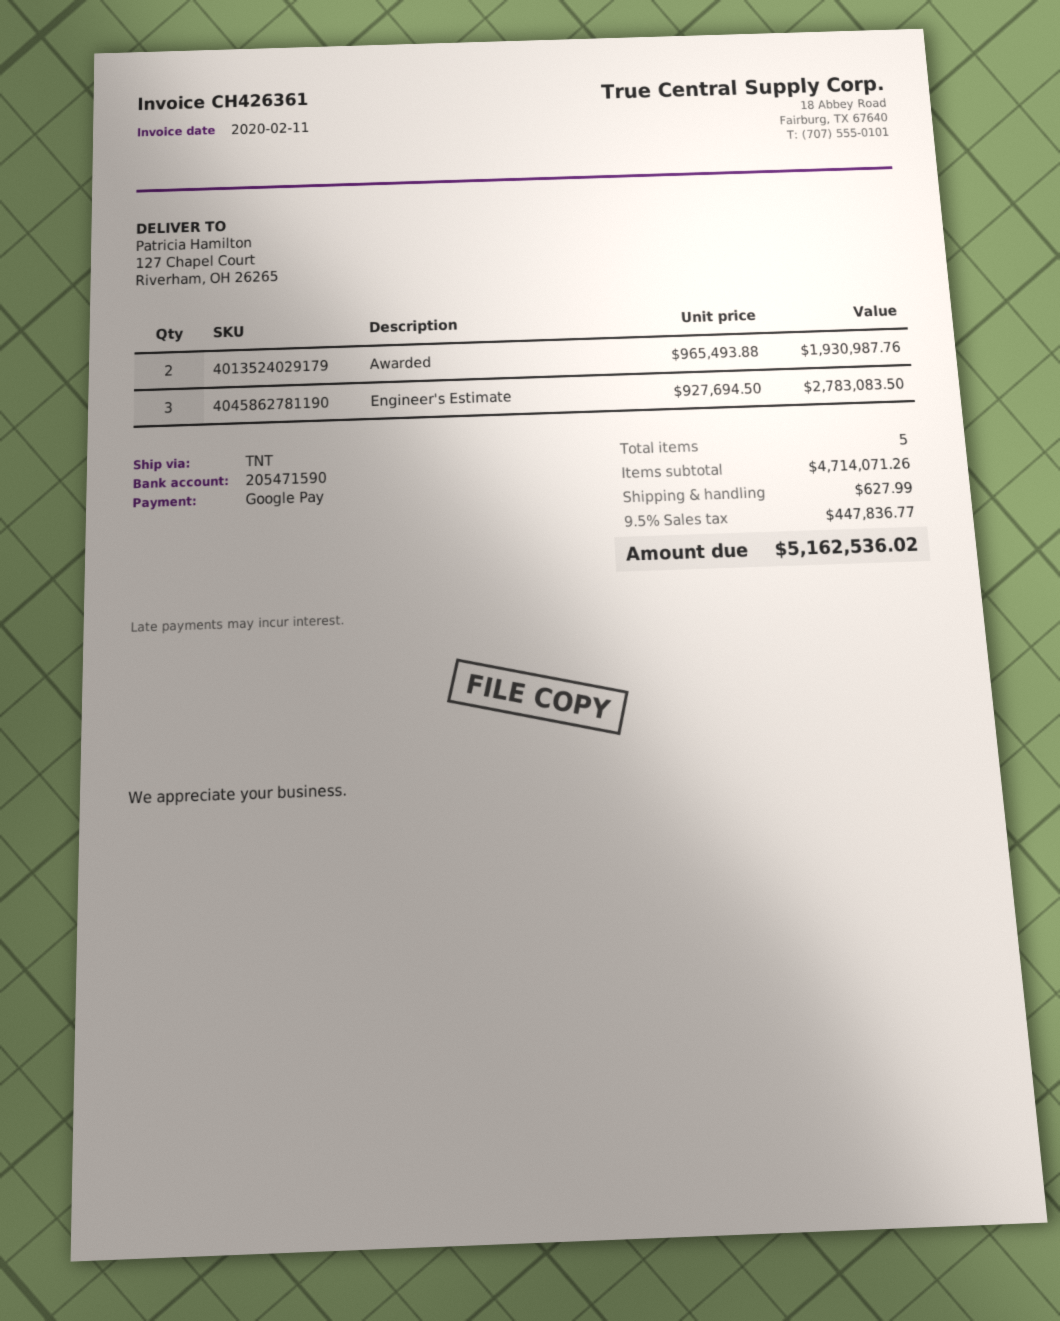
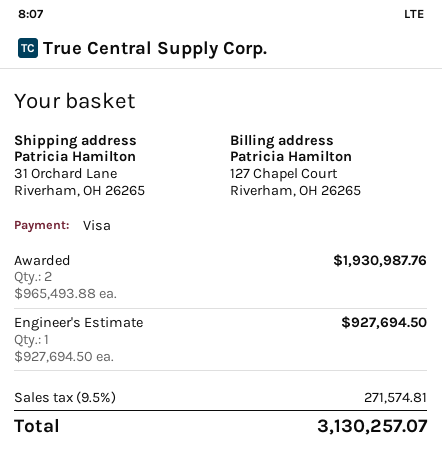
payment method: Google Pay -> Visa
ship to: 127 Chapel Court, Riverham, OH 26265 -> 31 Orchard Lane, Riverham, OH 26265
Engineer's Estimate: 3 x 927694.50 = 2783083.50 -> 1 x 927694.50 = 927694.50
shipping: 627.99 -> none
tax: 9.5% = 447836.77 -> 9.5% = 271574.81
total: 5162536.02 -> 3130257.07

